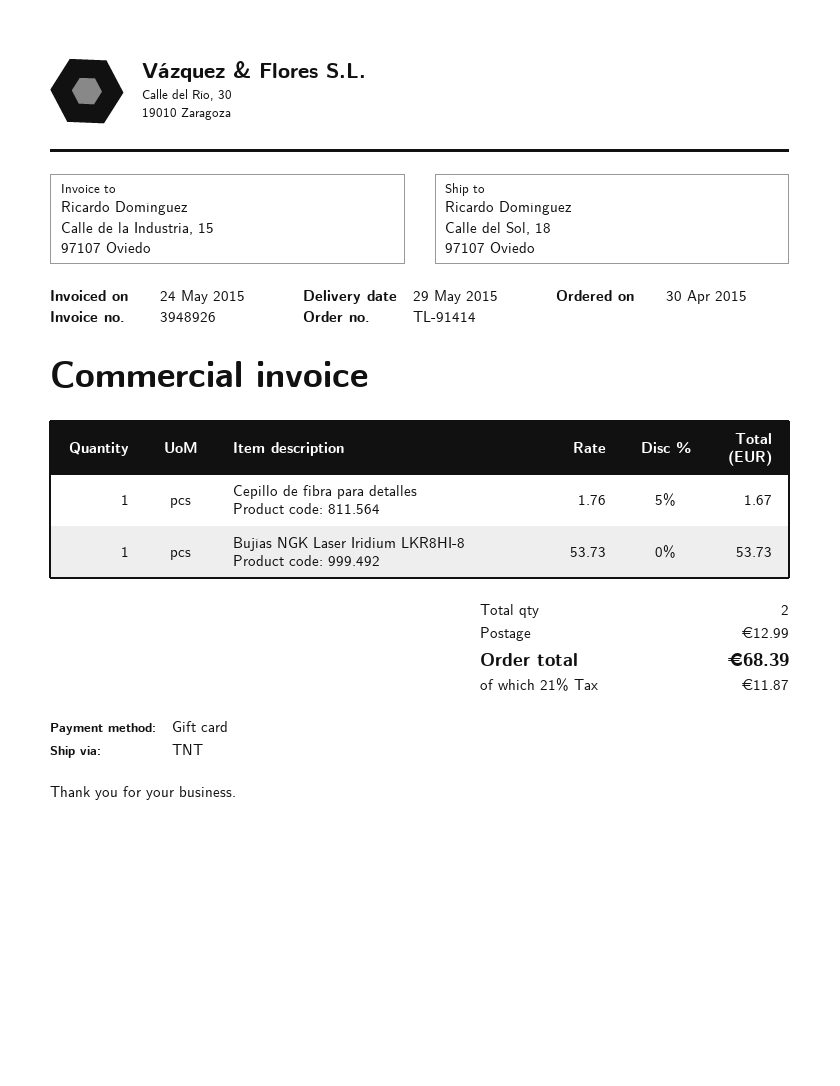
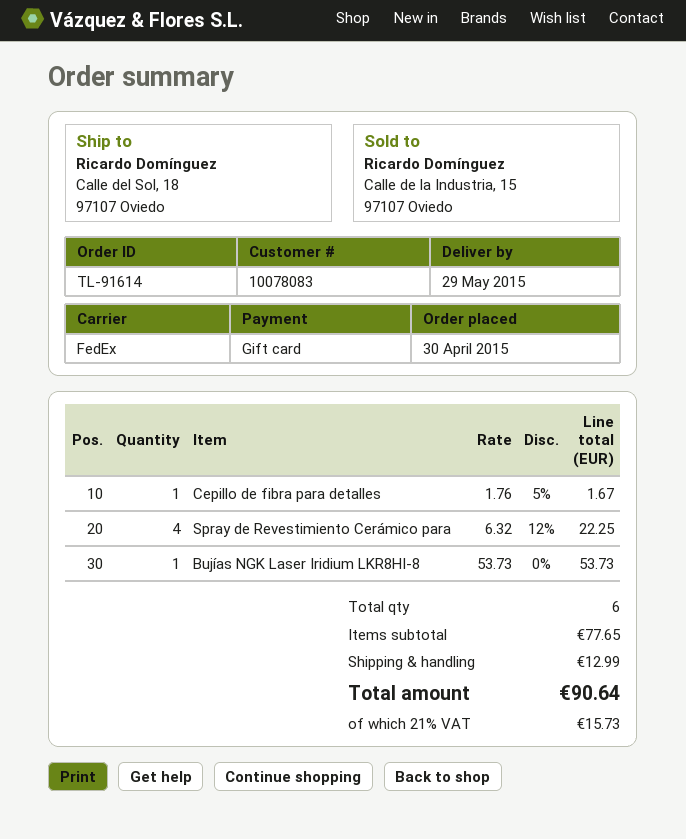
order number: TL-91414 -> TL-91614
shipping method: TNT -> FedEx
Spray de Revestimiento Cerámico para: none -> 4 x 6.32 - 12% = 22.25
total quantity: 2 -> 6
tax: 21% = 11.87 -> 21% = 15.73
total: 68.39 -> 90.64

